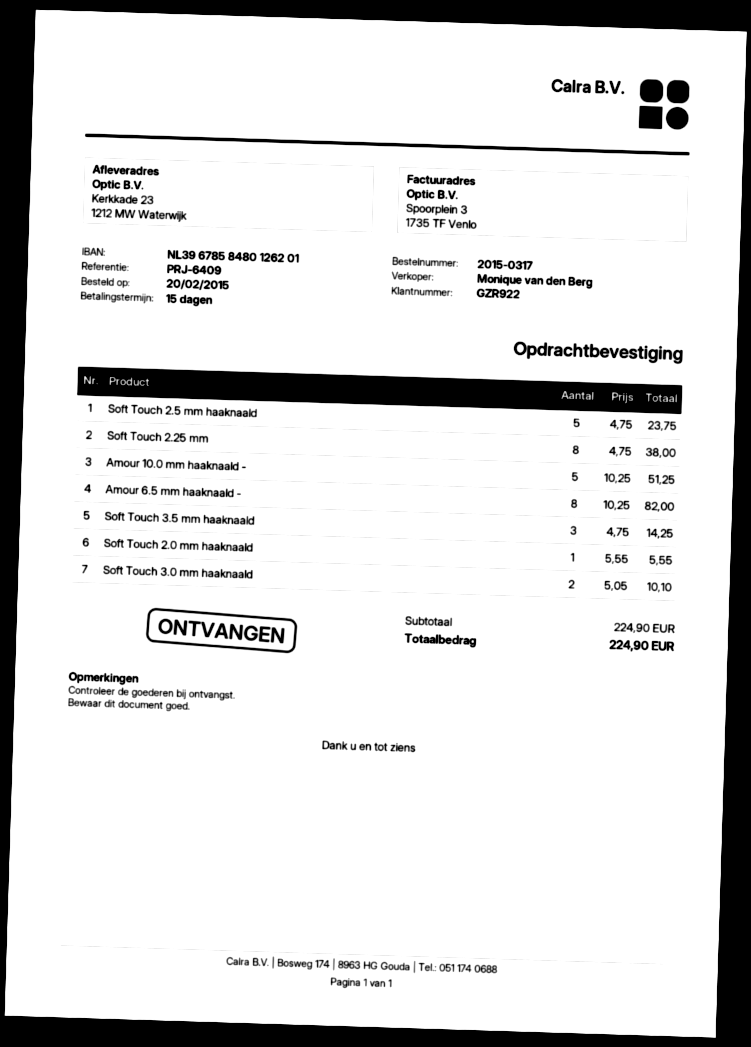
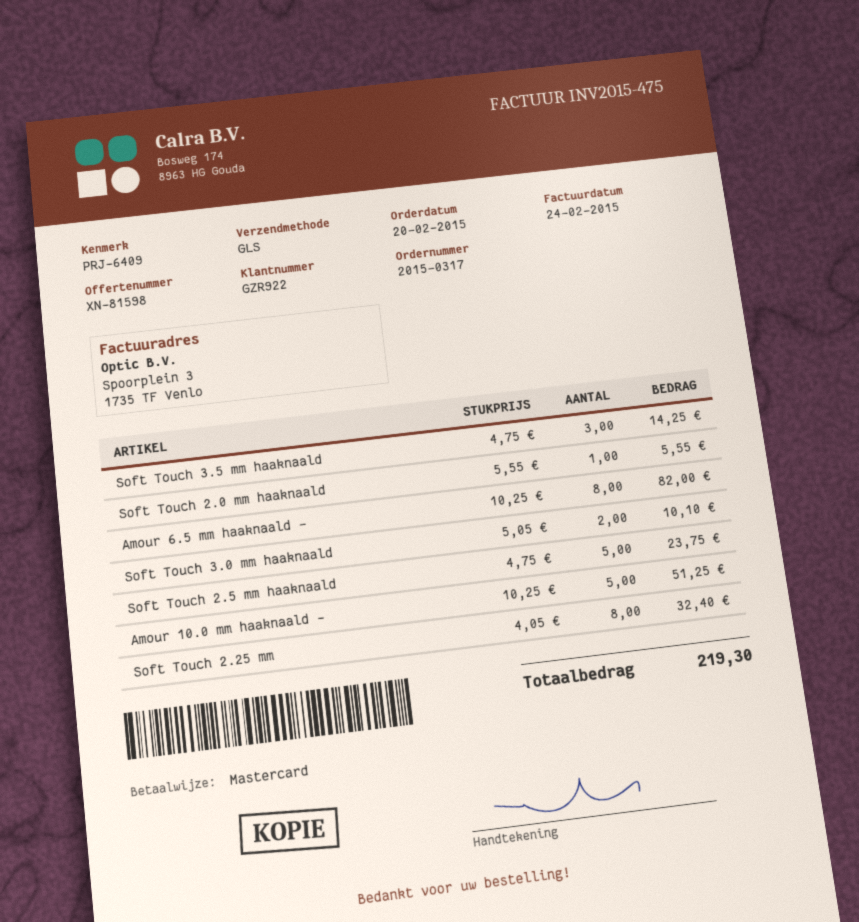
Soft Touch 2.25 mm: 8 x 4.75 = 38.00 -> 8 x 4.05 = 32.40
total: 224.90 -> 219.30

